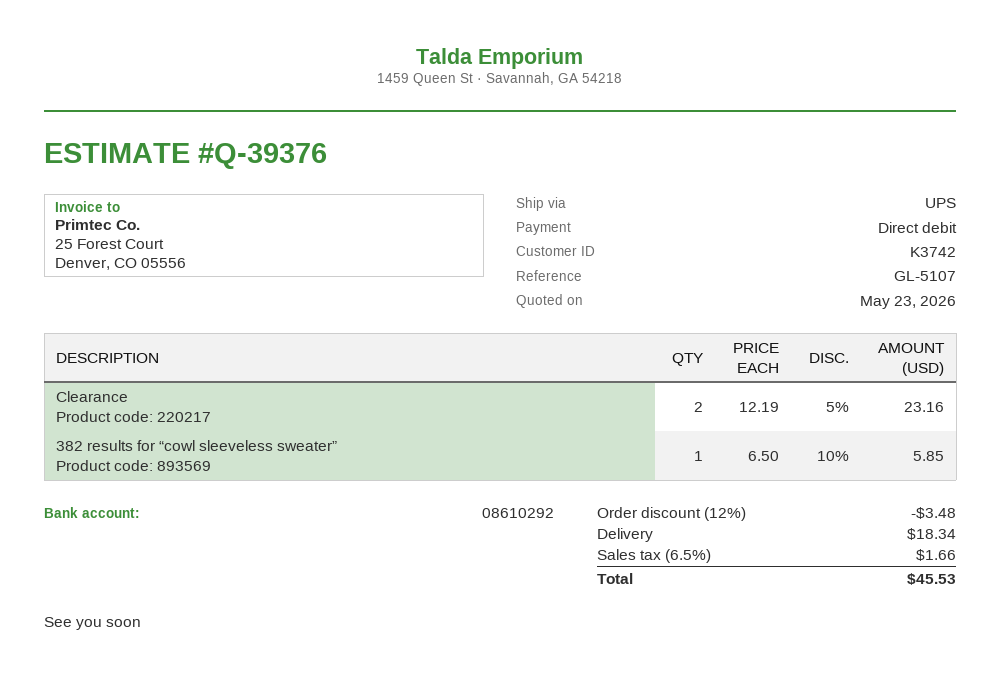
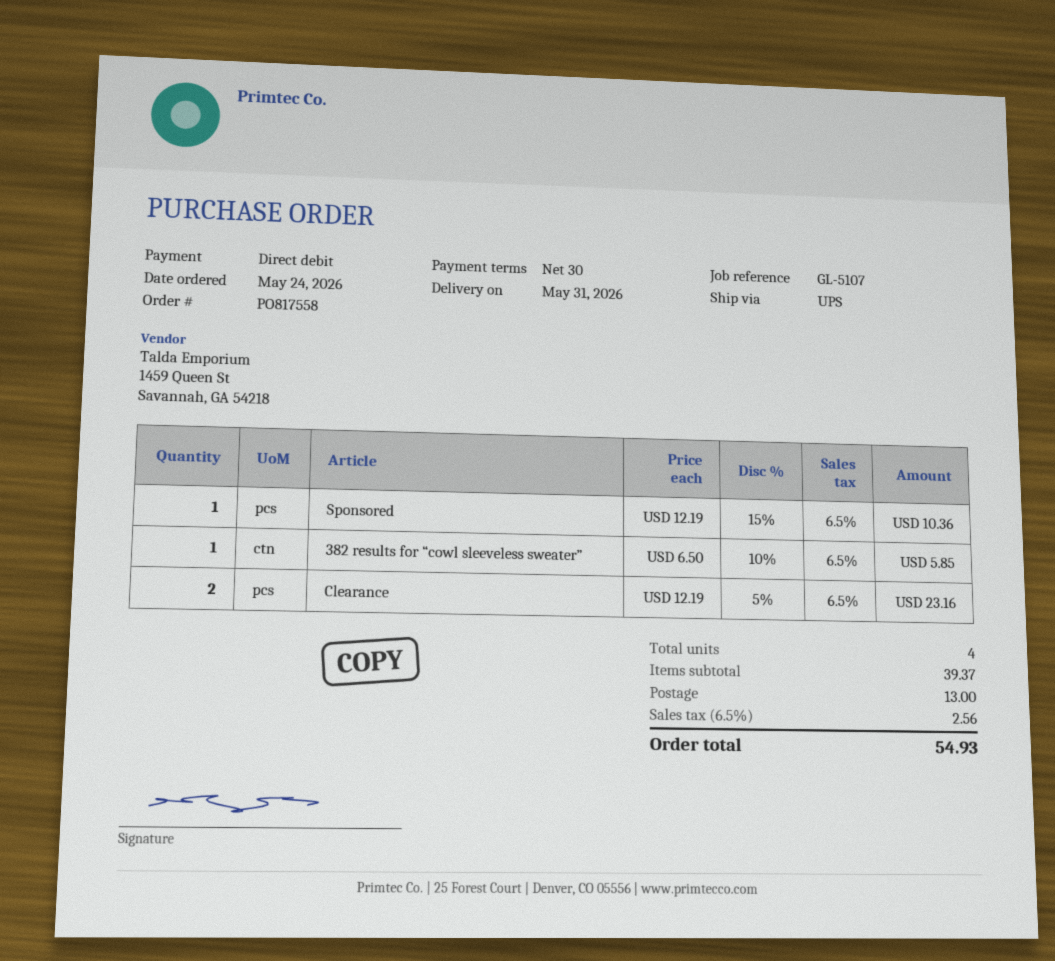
Sponsored: none -> 1 x 12.19 - 15% = 10.36
discount: 12% = 3.48 -> none
shipping: 18.34 -> 13.00
tax: 6.5% = 1.66 -> 6.5% = 2.56
total: 45.53 -> 54.93

